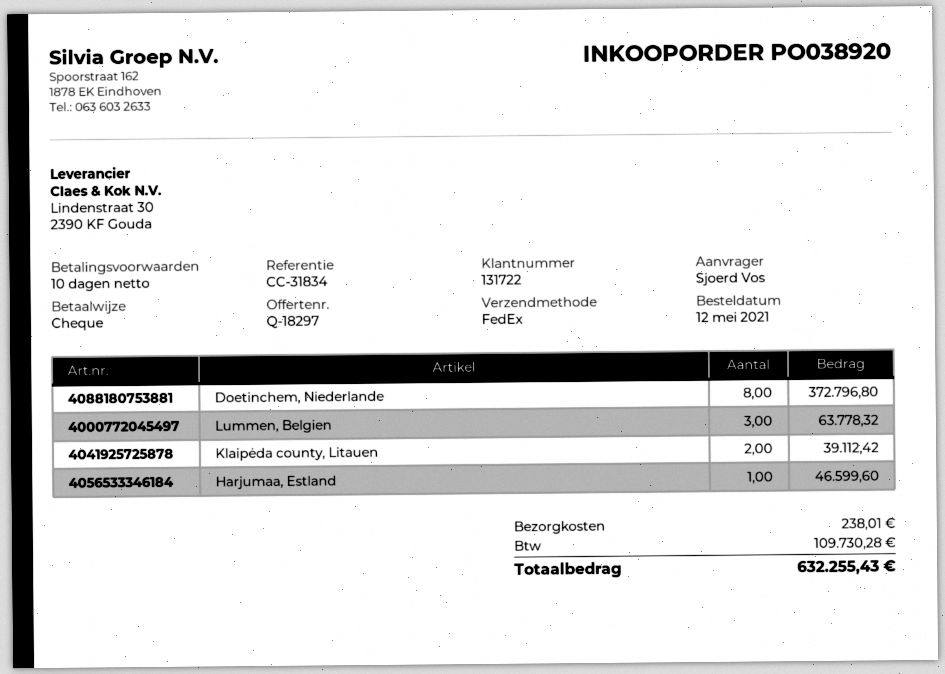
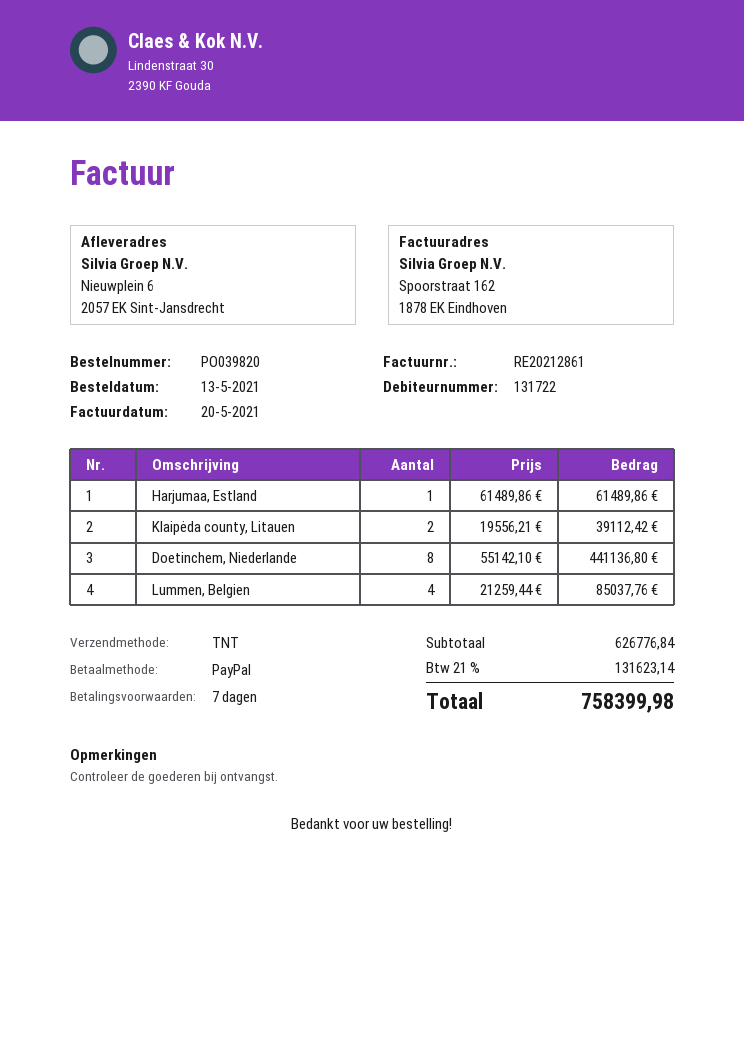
order number: PO038920 -> PO039820
order date: 2021-05-12 -> 2021-05-13
payment terms: 10 days -> 7 days
payment method: cheque -> PayPal
shipping method: FedEx -> TNT
Doetinchem, Niederlande: 8 for 372796.80 -> 8 for 441136.80
Lummen, Belgien: 3 for 63778.32 -> 4 for 85037.76
Harjumaa, Estland: 1 for 46599.60 -> 1 for 61489.86
shipping: 238.01 -> none
tax: 109730.28 -> 131623.14
total: 632255.43 -> 758399.98

